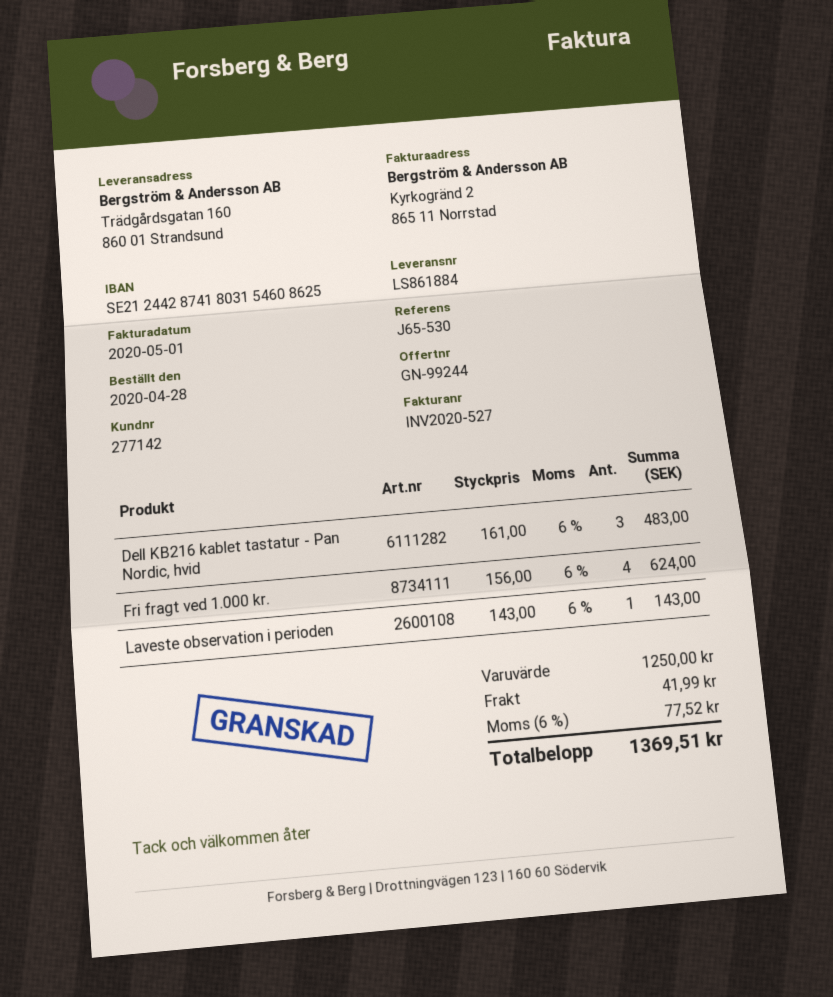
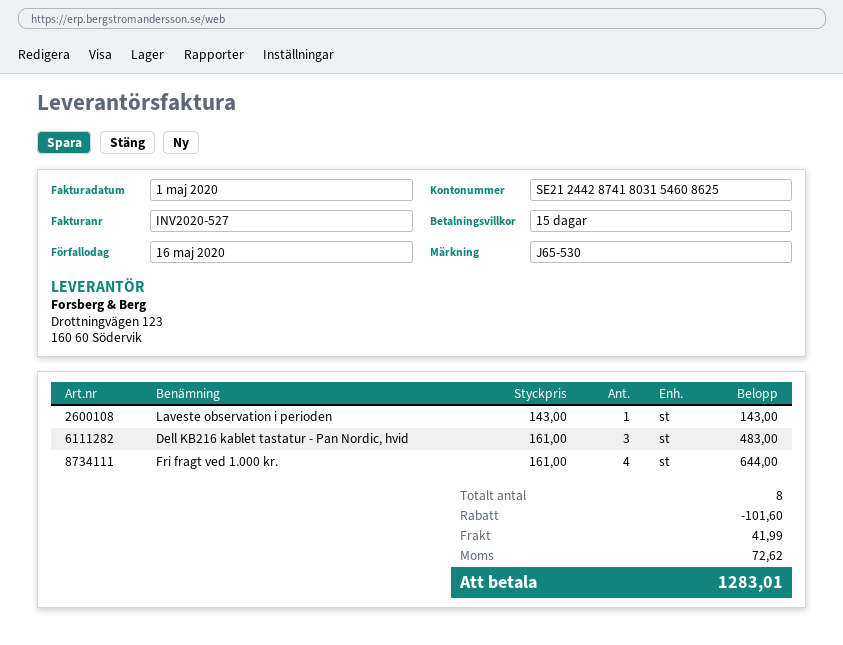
Fri fragt ved 1.000 kr.: 4 x 156.00 = 624.00 -> 4 x 161.00 = 644.00
discount: none -> 101.60
tax: 77.52 -> 72.62
total: 1369.51 -> 1283.01

